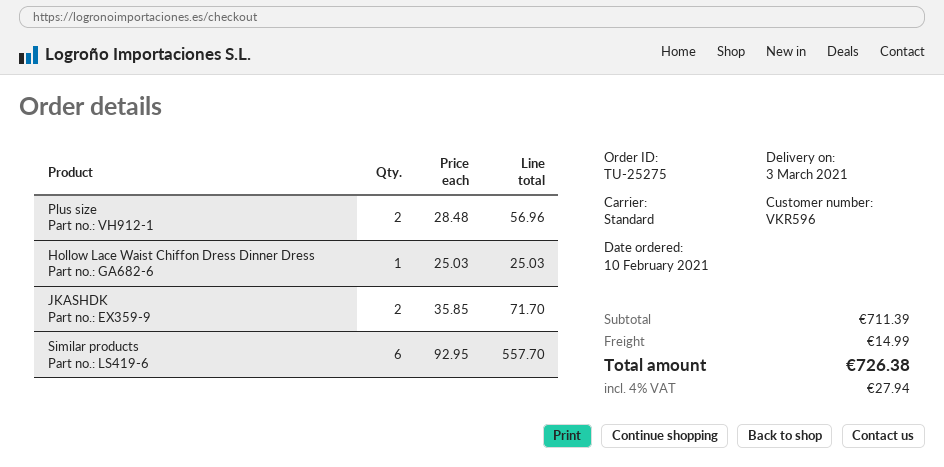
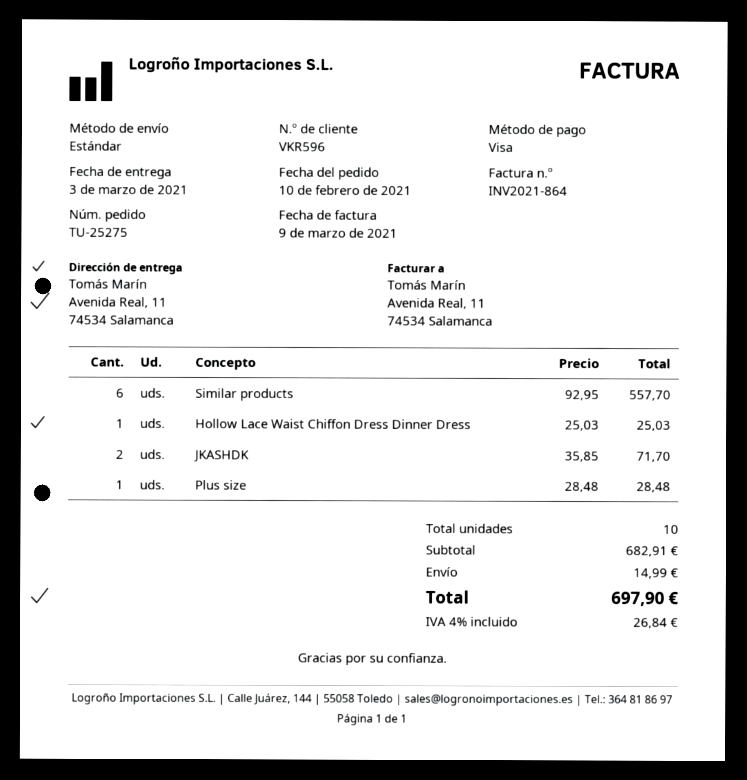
Plus size: 2 x 28.48 = 56.96 -> 1 x 28.48 = 28.48
subtotal: 711.39 -> 682.91
tax: 4% = 27.94 -> 4% = 26.84
total: 726.38 -> 697.90

